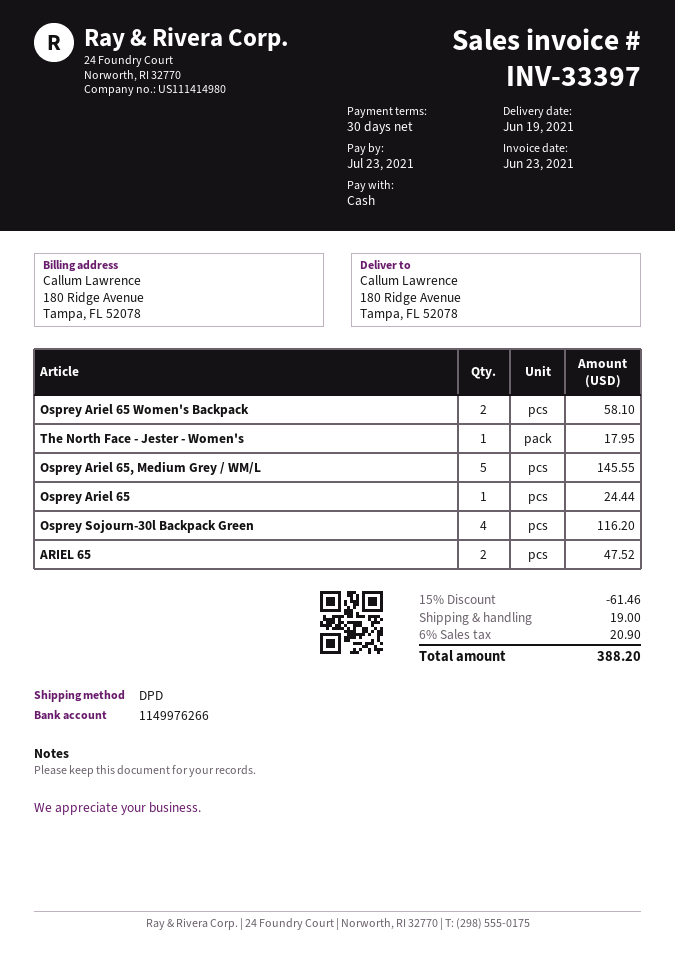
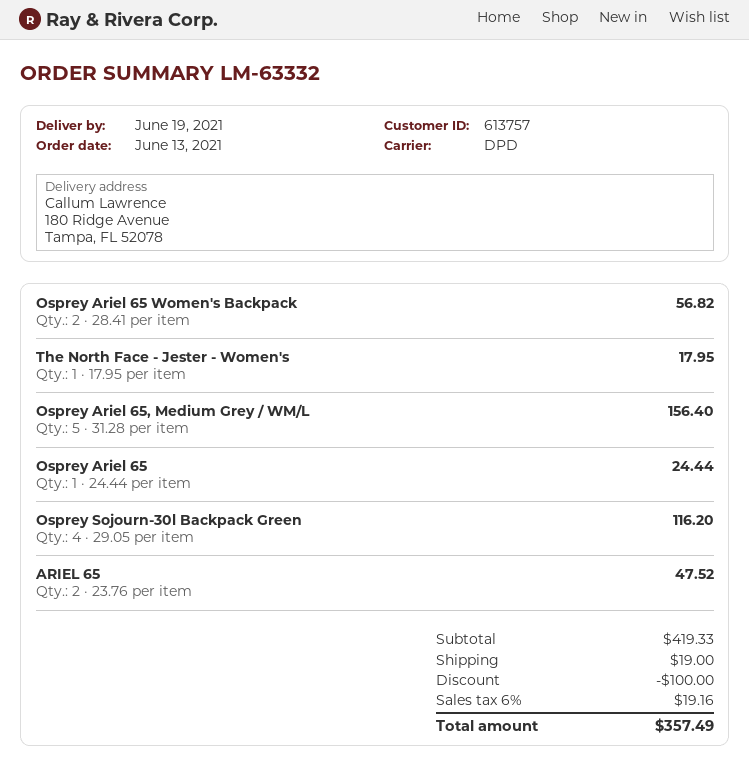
Osprey Ariel 65 Women's Backpack: 2 for 58.10 -> 2 for 56.82
Osprey Ariel 65, Medium Grey / WM/L: 5 for 145.55 -> 5 for 156.40
discount: 61.46 -> 100.00
tax: 6% = 20.90 -> 6% = 19.16
total: 388.20 -> 357.49

